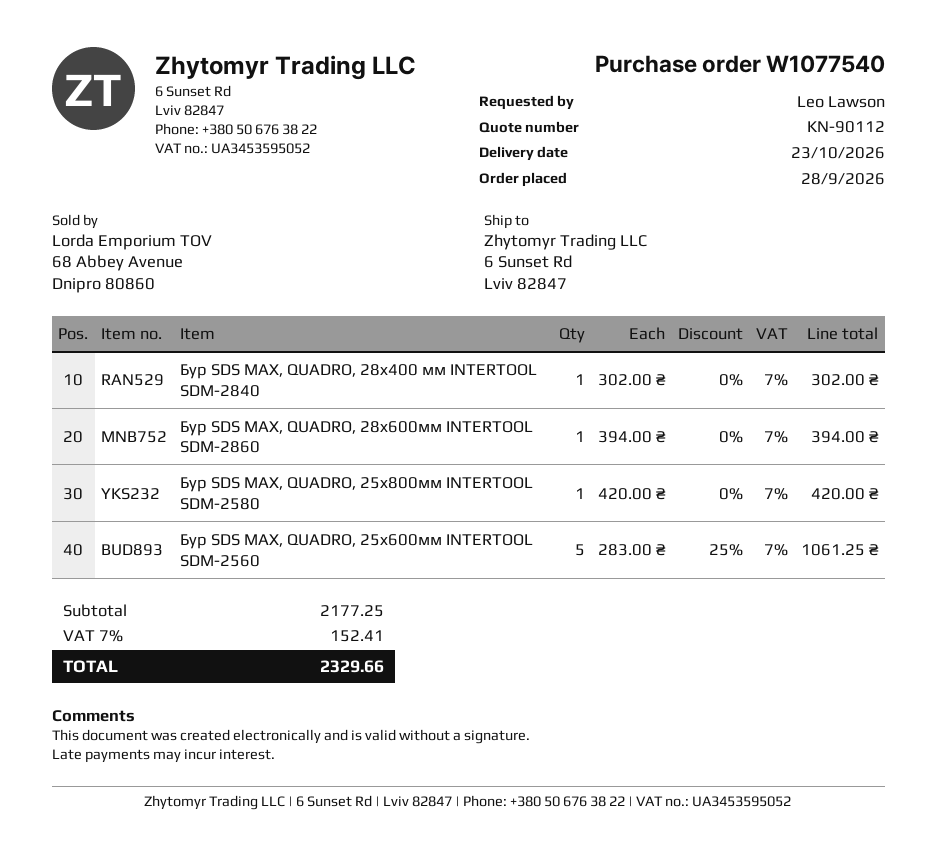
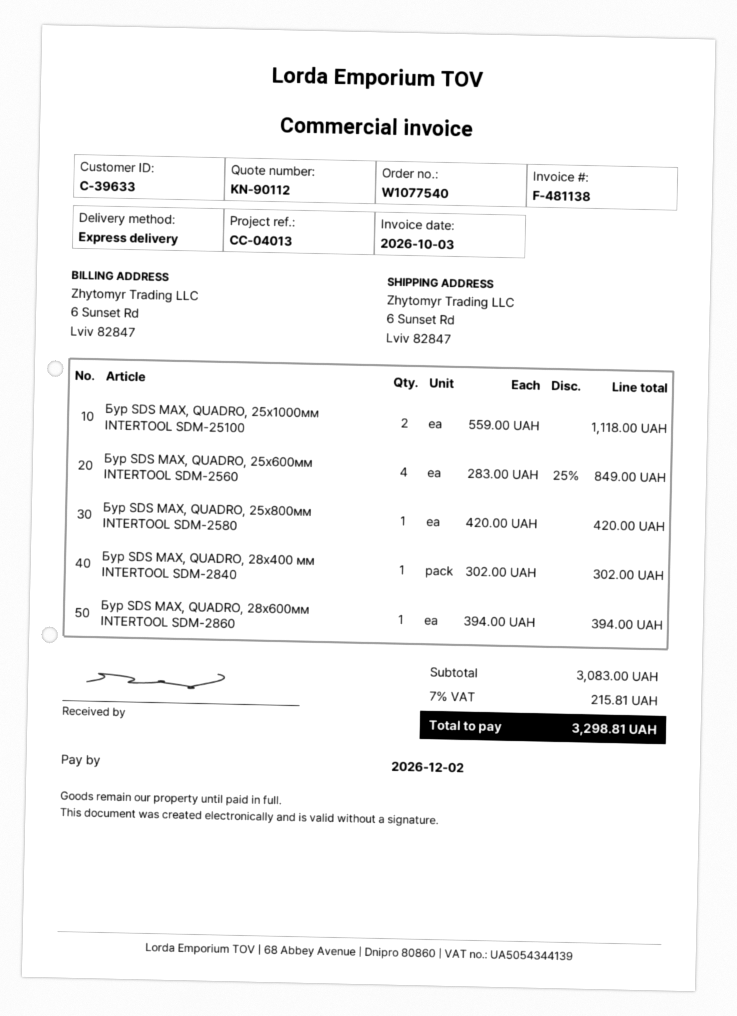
Бур SDS MAX, QUADRO, 25x600мм INTERTOOL SDM-2560: 5 x 283.00 - 25% = 1061.25 -> 4 x 283.00 - 25% = 849.00
Бур SDS MAX, QUADRO, 25x1000мм INTERTOOL SDM-25100: none -> 2 x 559.00 = 1118.00
subtotal: 2177.25 -> 3083.00
tax: 7% = 152.41 -> 7% = 215.81
total: 2329.66 -> 3298.81

